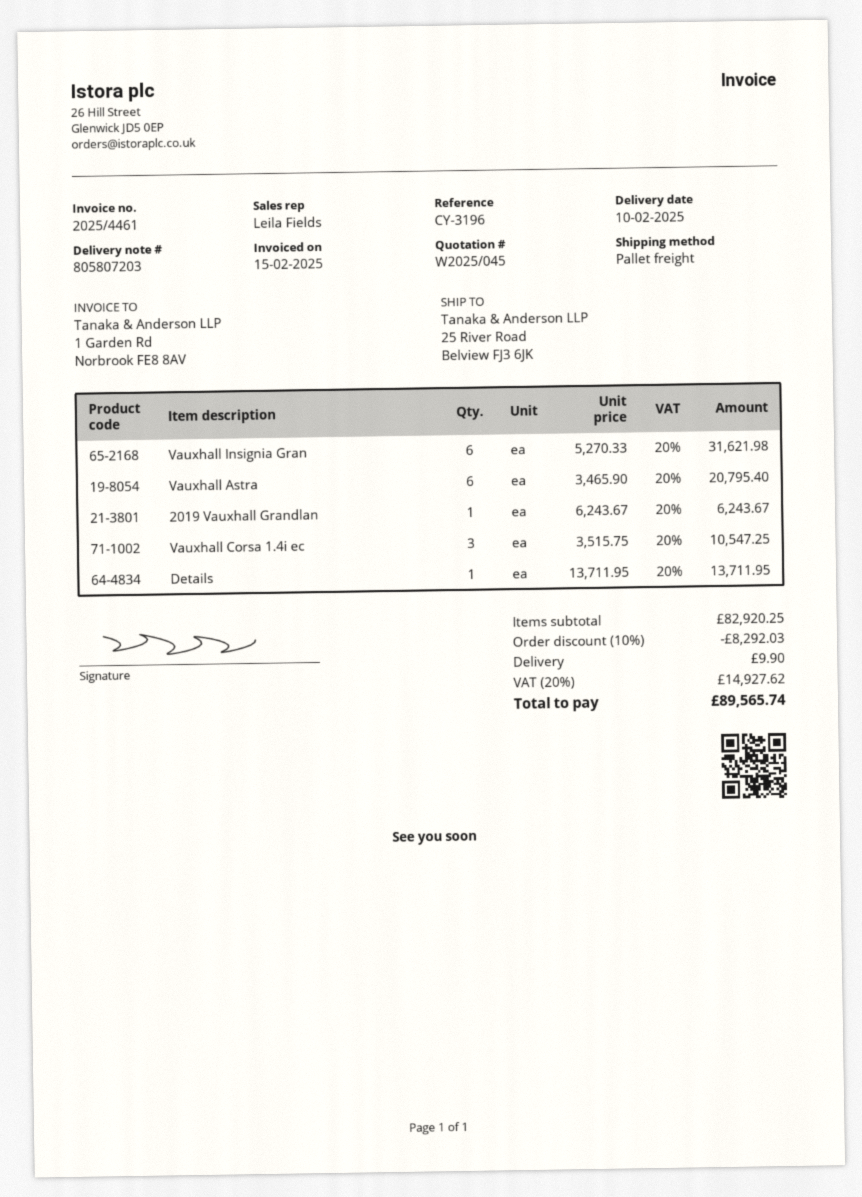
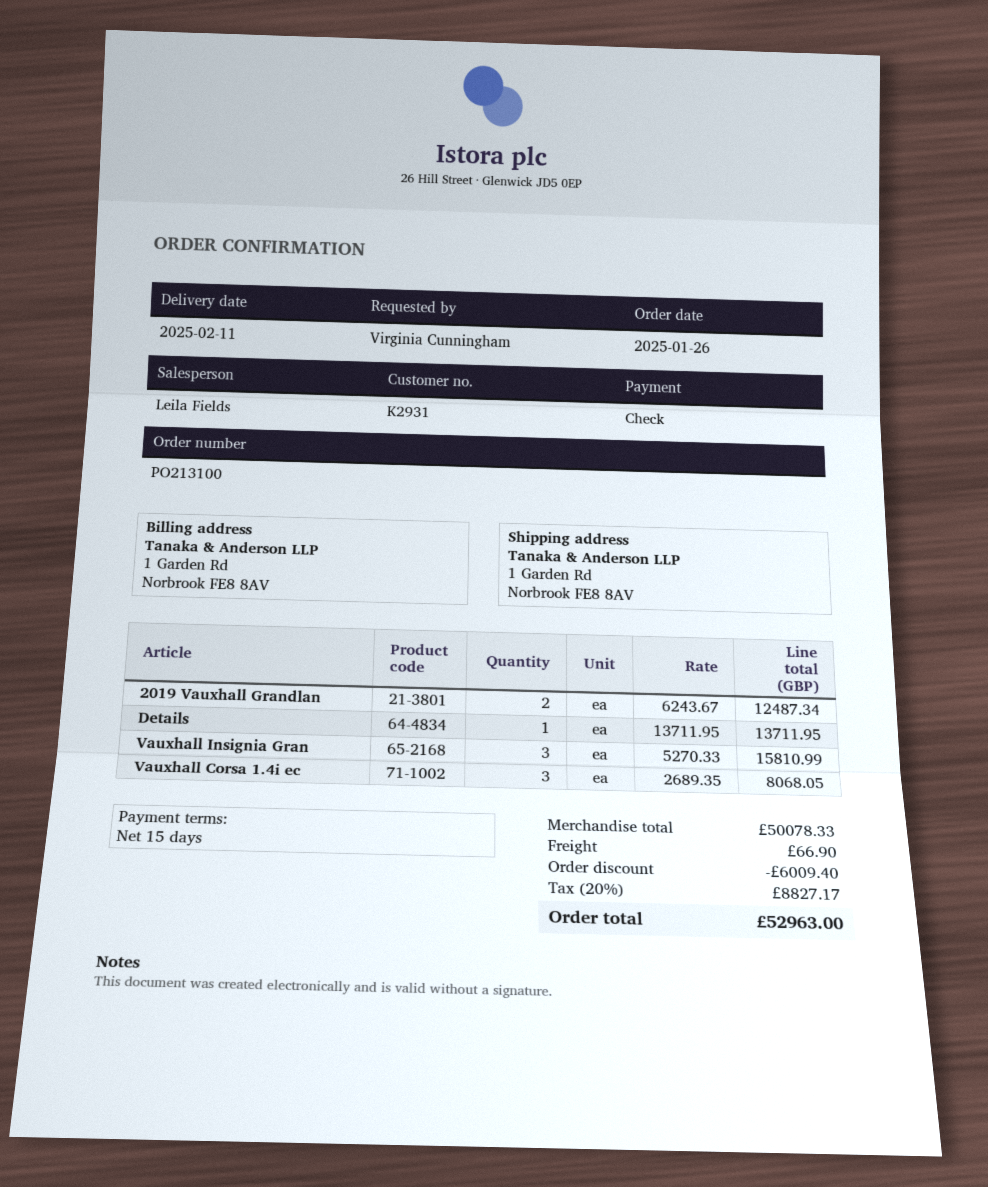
delivery date: 2025-02-10 -> 2025-02-11
ship to: 25 River Road, Belview FJ3 6JK -> 1 Garden Rd, Norbrook FE8 8AV
Vauxhall Insignia Gran: 6 x 5270.33 = 31621.98 -> 3 x 5270.33 = 15810.99
Vauxhall Astra: 6 x 3465.90 = 20795.40 -> none
2019 Vauxhall Grandlan: 1 x 6243.67 = 6243.67 -> 2 x 6243.67 = 12487.34
Vauxhall Corsa 1.4i ec: 3 x 3515.75 = 10547.25 -> 3 x 2689.35 = 8068.05
subtotal: 82920.25 -> 50078.33
discount: 8292.03 -> 6009.40
shipping: 9.90 -> 66.90
tax: 20% = 14927.62 -> 20% = 8827.17
total: 89565.74 -> 52963.00

